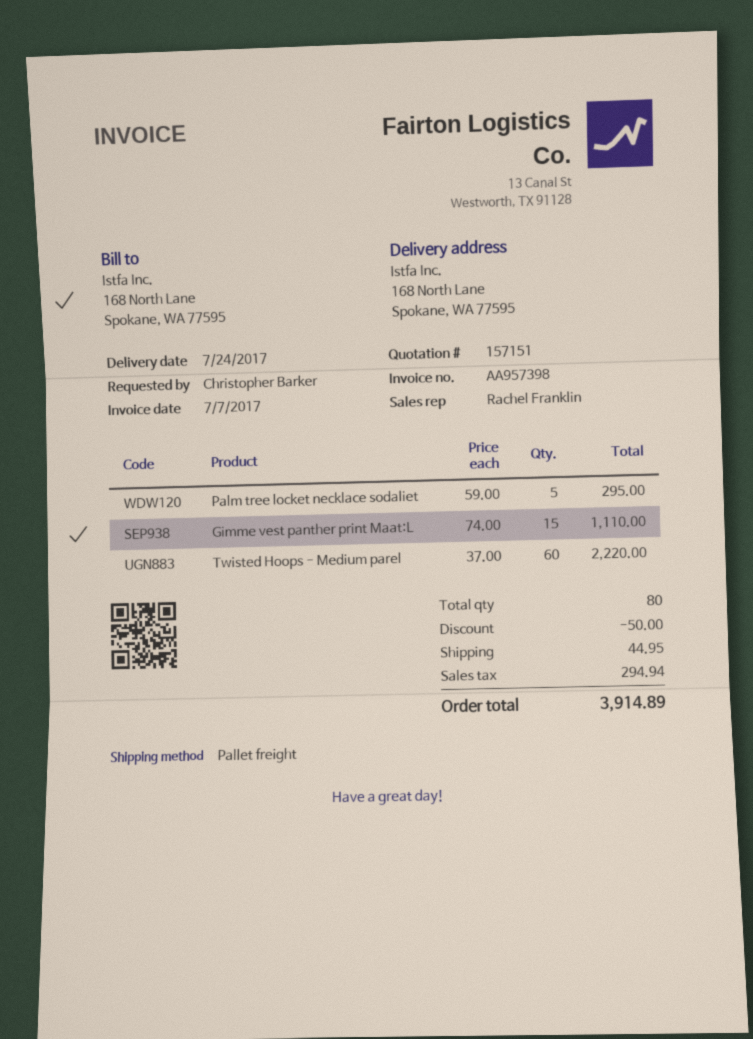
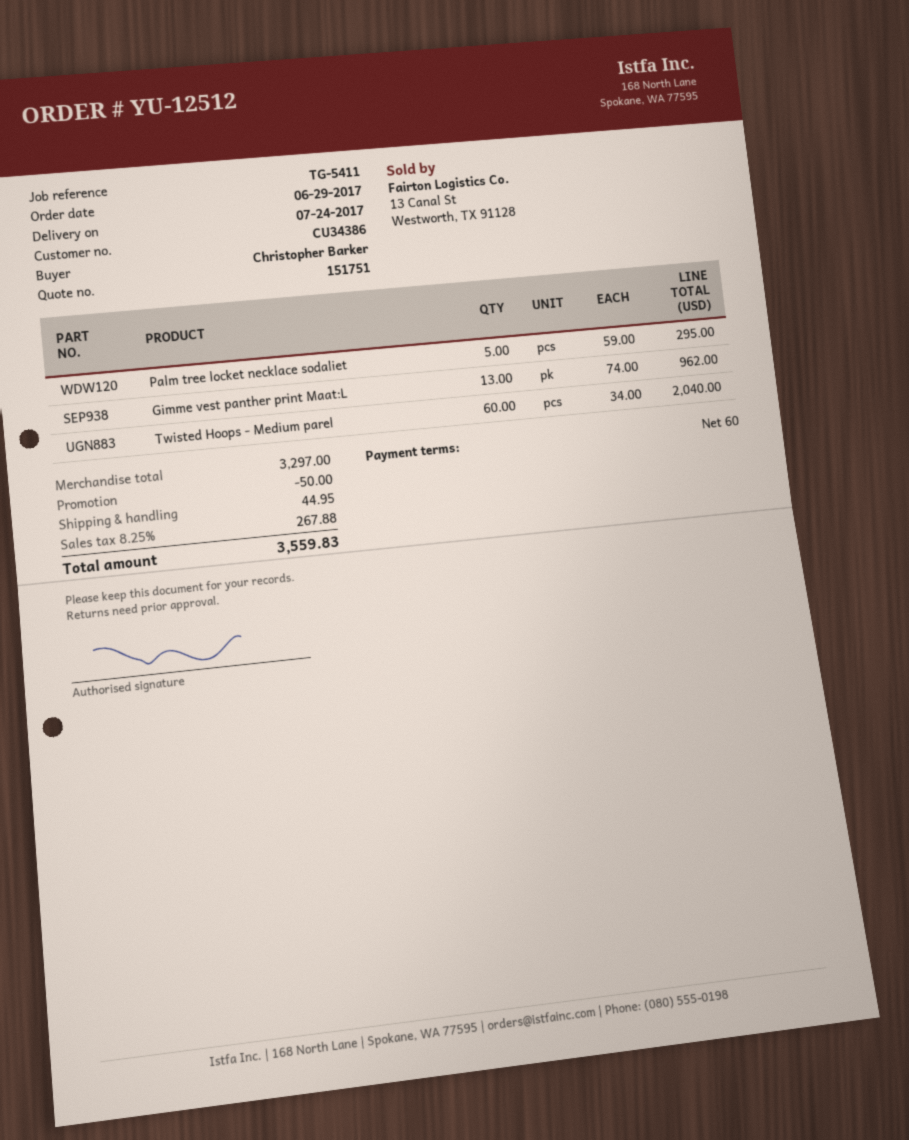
quote number: 157151 -> 151751
Gimme vest panther print Maat:L: 15 x 74.00 = 1110.00 -> 13 x 74.00 = 962.00
Twisted Hoops - Medium parel: 60 x 37.00 = 2220.00 -> 60 x 34.00 = 2040.00
tax: 294.94 -> 267.88
total: 3914.89 -> 3559.83

